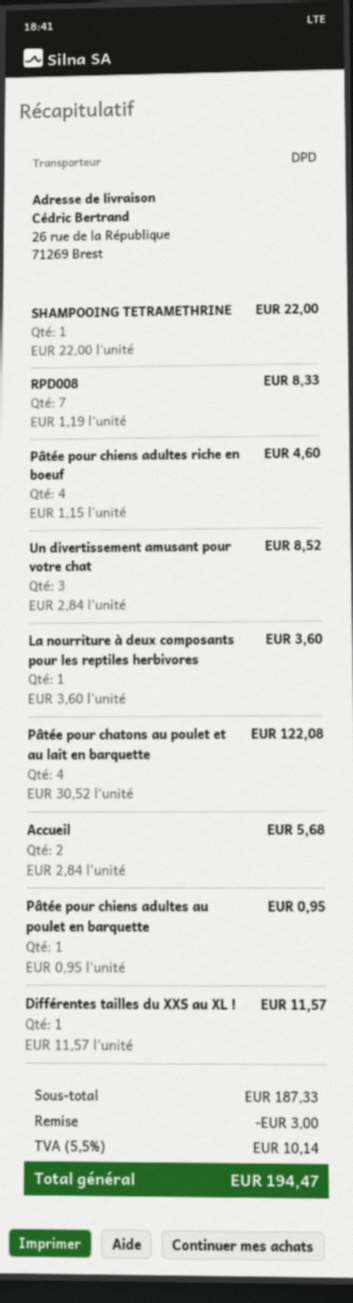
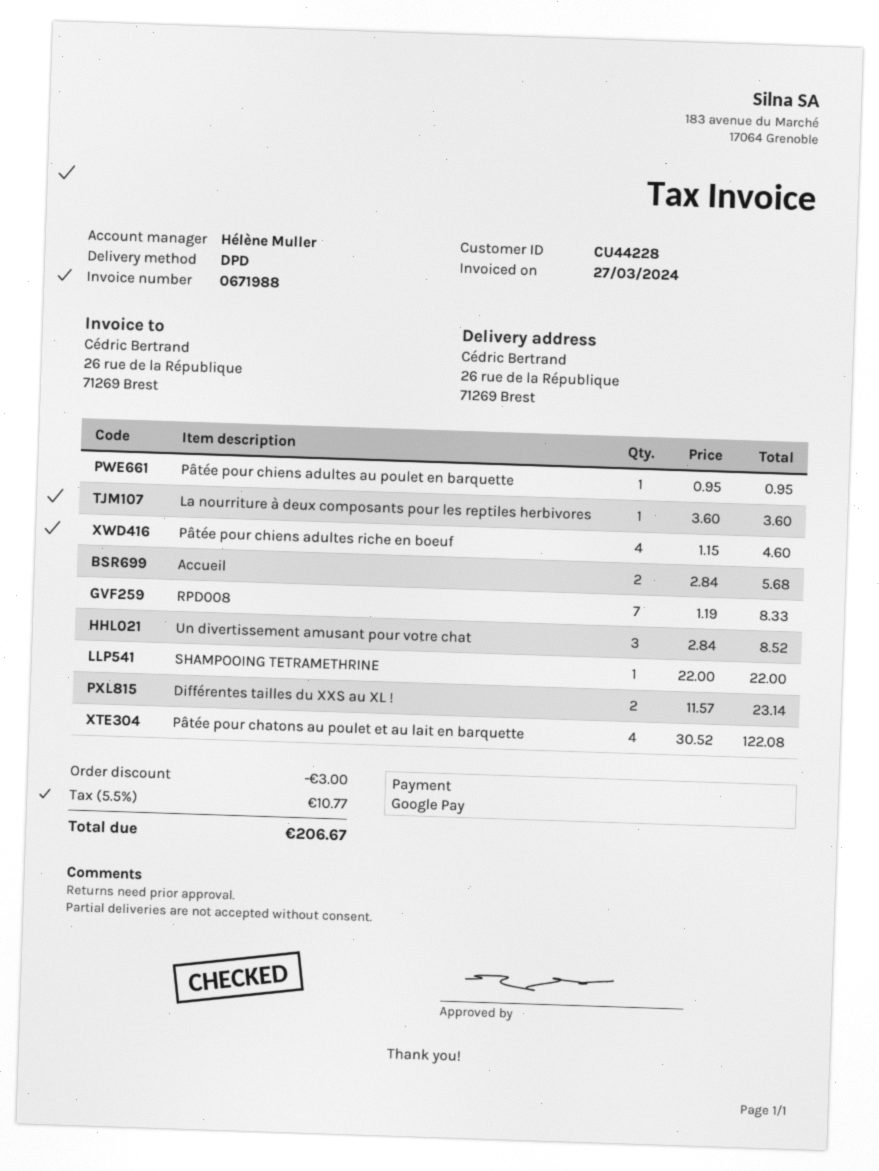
Différentes tailles du XXS au XL !: 1 x 11.57 = 11.57 -> 2 x 11.57 = 23.14
tax: 5.5% = 10.14 -> 5.5% = 10.77
total: 194.47 -> 206.67

